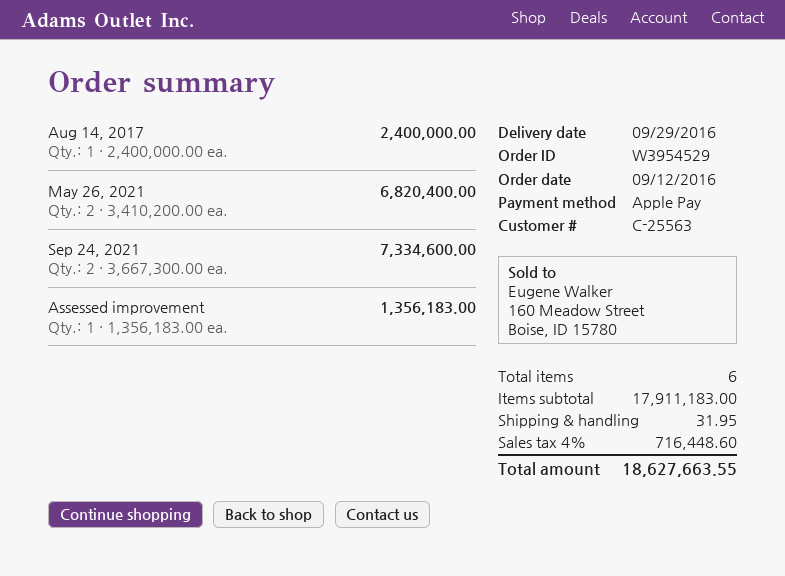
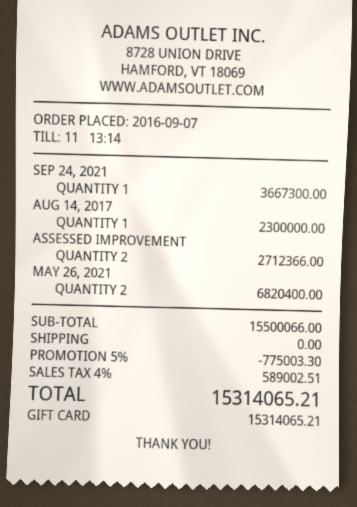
order date: 2016-09-12 -> 2016-09-07
payment method: Apple Pay -> gift card
Aug 14, 2017: 1 for 2400000.00 -> 1 for 2300000.00
Sep 24, 2021: 2 for 7334600.00 -> 1 for 3667300.00
Assessed improvement: 1 for 1356183.00 -> 2 for 2712366.00
subtotal: 17911183.00 -> 15500066.00
discount: none -> 5% = 775003.30
shipping: 31.95 -> 0.00
tax: 4% = 716448.60 -> 4% = 589002.51
total: 18627663.55 -> 15314065.21

